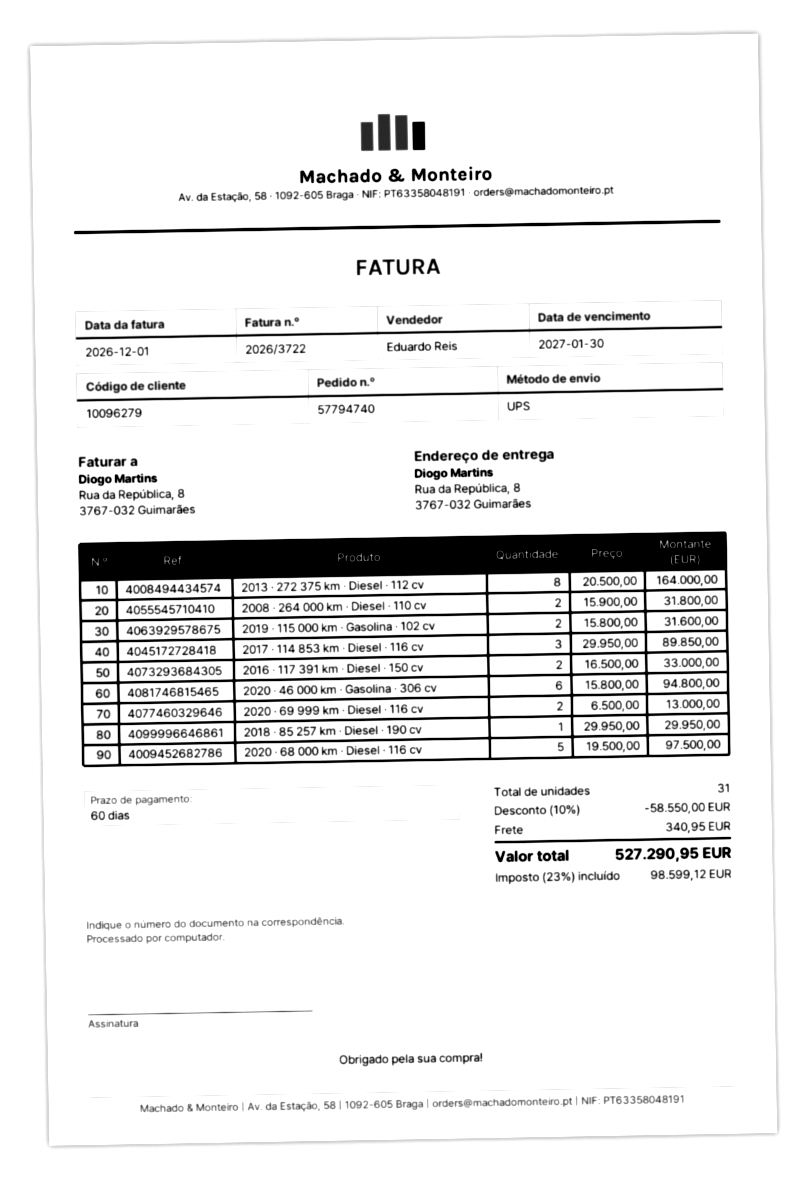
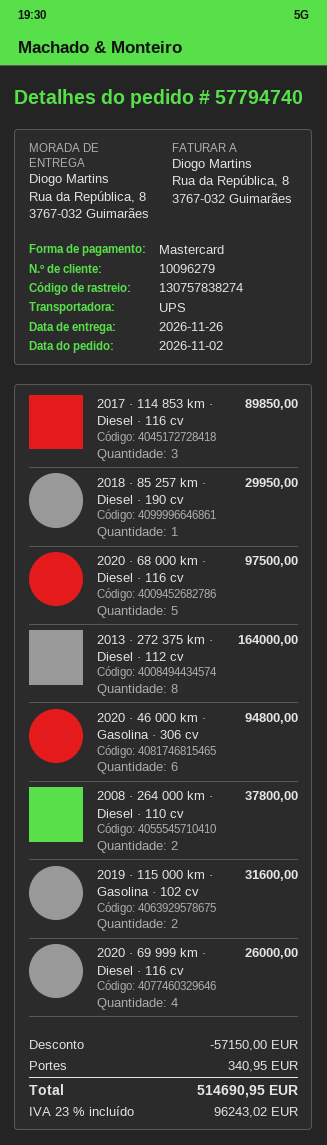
2008 · 264 000 km · Diesel · 110 cv: 2 for 31800.00 -> 2 for 37800.00
2016 · 117 391 km · Diesel · 150 cv: 2 for 33000.00 -> none
2020 · 69 999 km · Diesel · 116 cv: 2 for 13000.00 -> 4 for 26000.00
discount: 58550.00 -> 57150.00
tax: 23% = 98599.12 -> 23% = 96243.02
total: 527290.95 -> 514690.95

